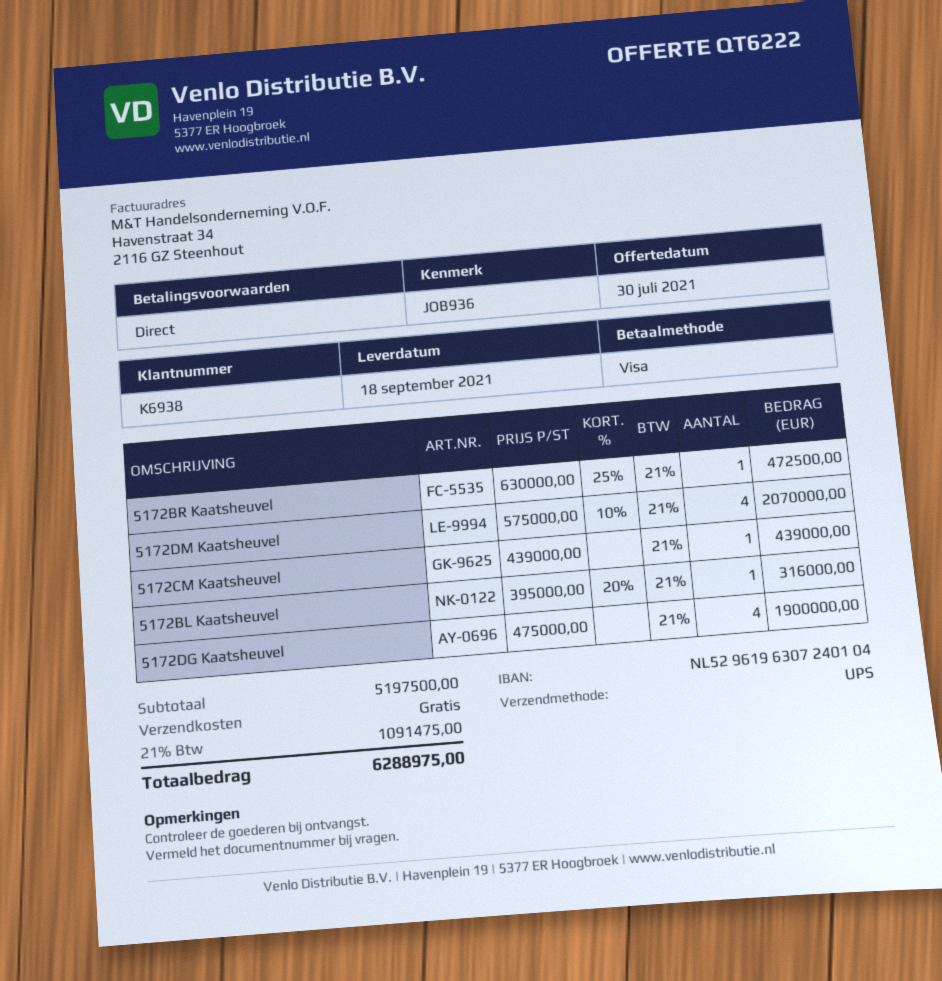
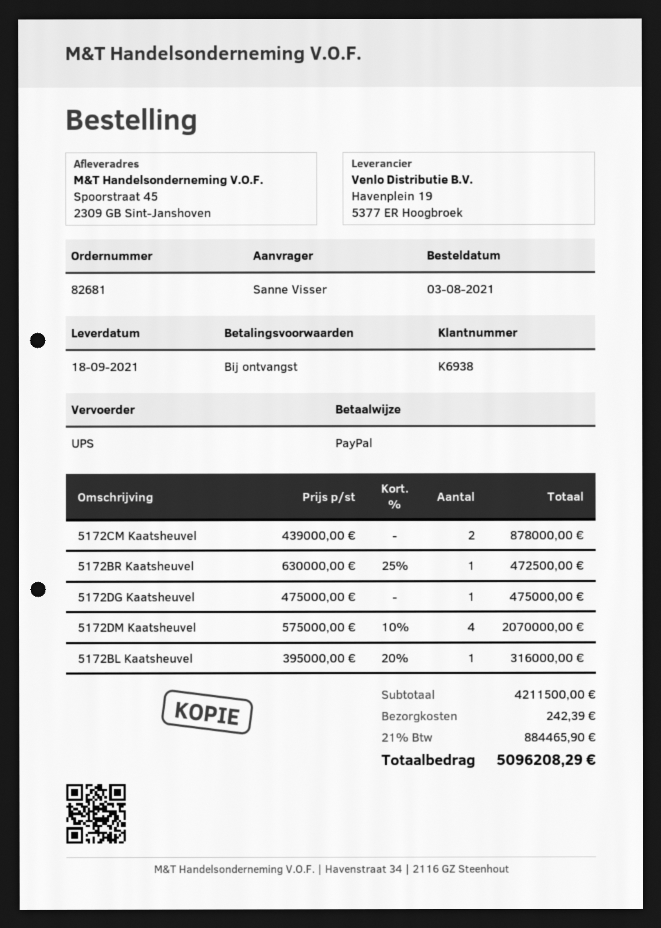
payment method: Visa -> PayPal
5172CM Kaatsheuvel: 1 x 439000.00 = 439000.00 -> 2 x 439000.00 = 878000.00
5172DG Kaatsheuvel: 4 x 475000.00 = 1900000.00 -> 1 x 475000.00 = 475000.00
subtotal: 5197500.00 -> 4211500.00
shipping: 0.00 -> 242.39
tax: 21% = 1091475.00 -> 21% = 884465.90
total: 6288975.00 -> 5096208.29

